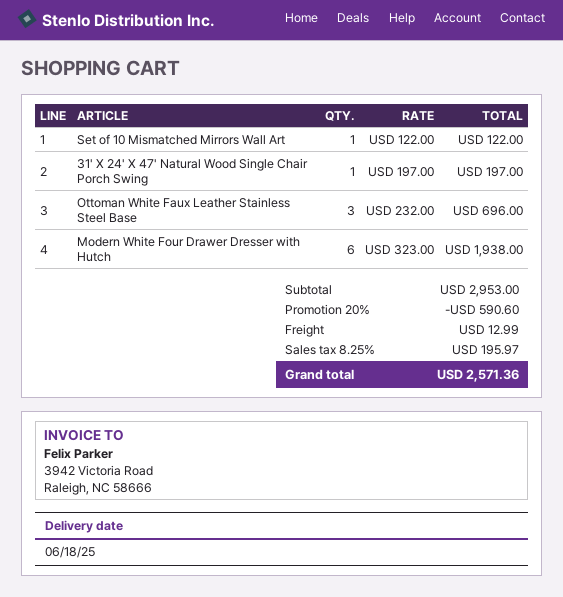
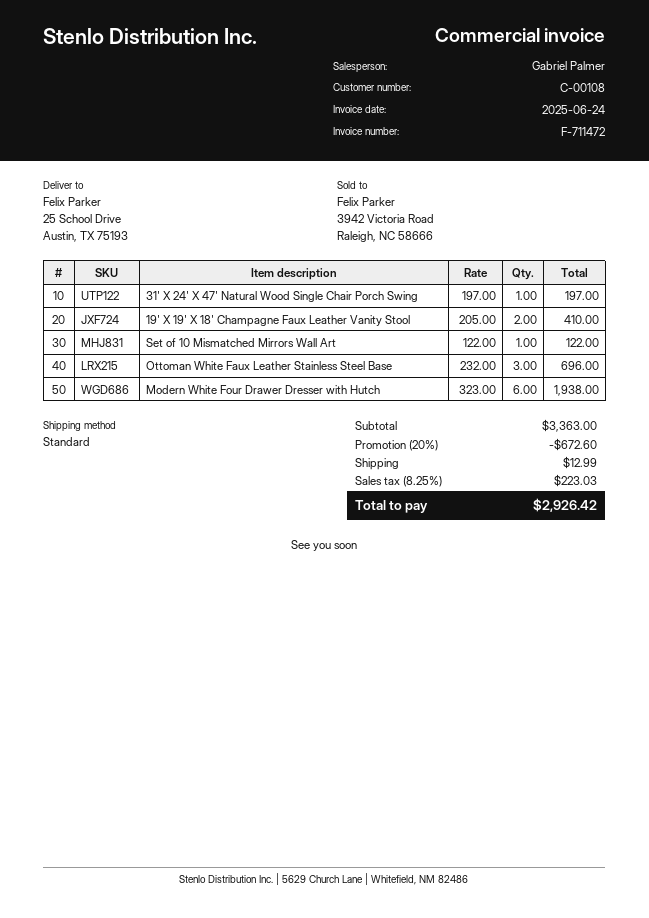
19' X 19' X 18' Champagne Faux Leather Vanity Stool: none -> 2 x 205.00 = 410.00
subtotal: 2953.00 -> 3363.00
discount: 20% = 590.60 -> 20% = 672.60
tax: 8.25% = 195.97 -> 8.25% = 223.03
total: 2571.36 -> 2926.42

